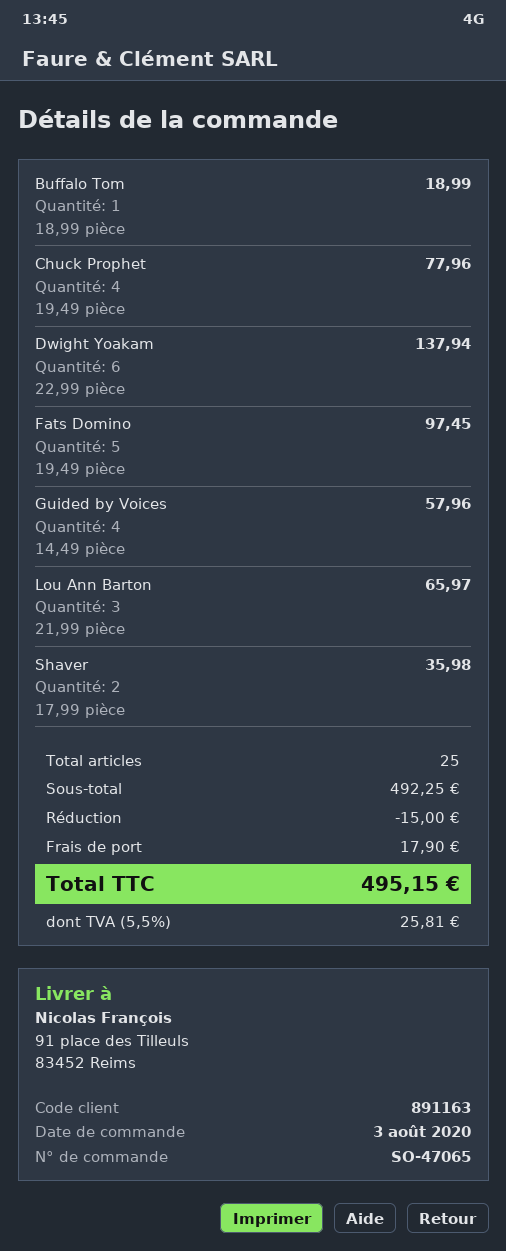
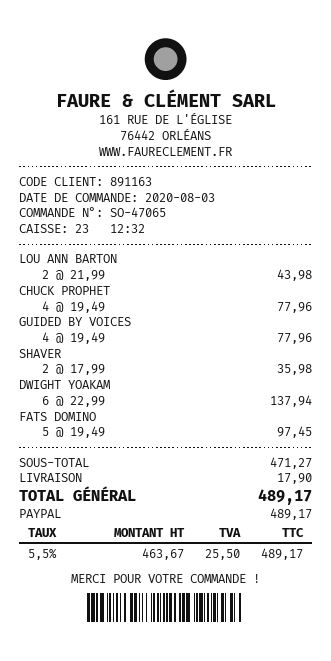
Buffalo Tom: 1 x 18.99 = 18.99 -> none
Guided by Voices: 4 x 14.49 = 57.96 -> 4 x 19.49 = 77.96
Lou Ann Barton: 3 x 21.99 = 65.97 -> 2 x 21.99 = 43.98
subtotal: 492.25 -> 471.27
discount: 15.00 -> none
tax: 5.5% = 25.81 -> 5.5% = 25.50
total: 495.15 -> 489.17

